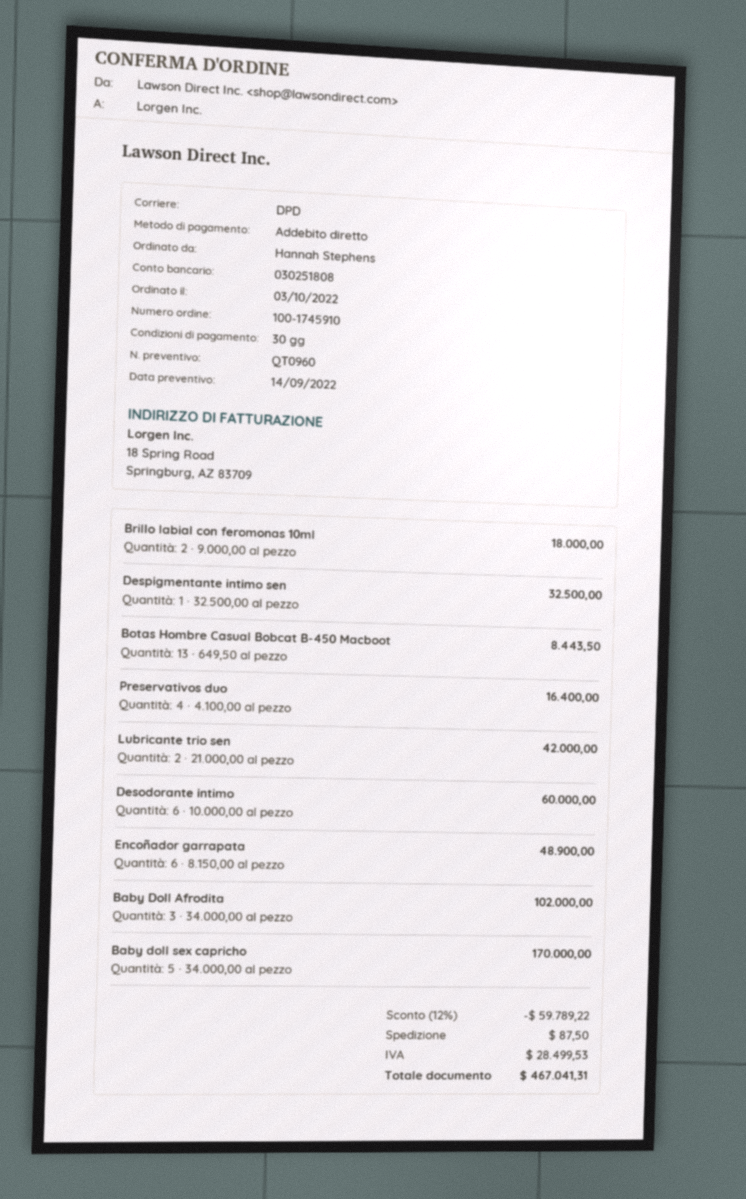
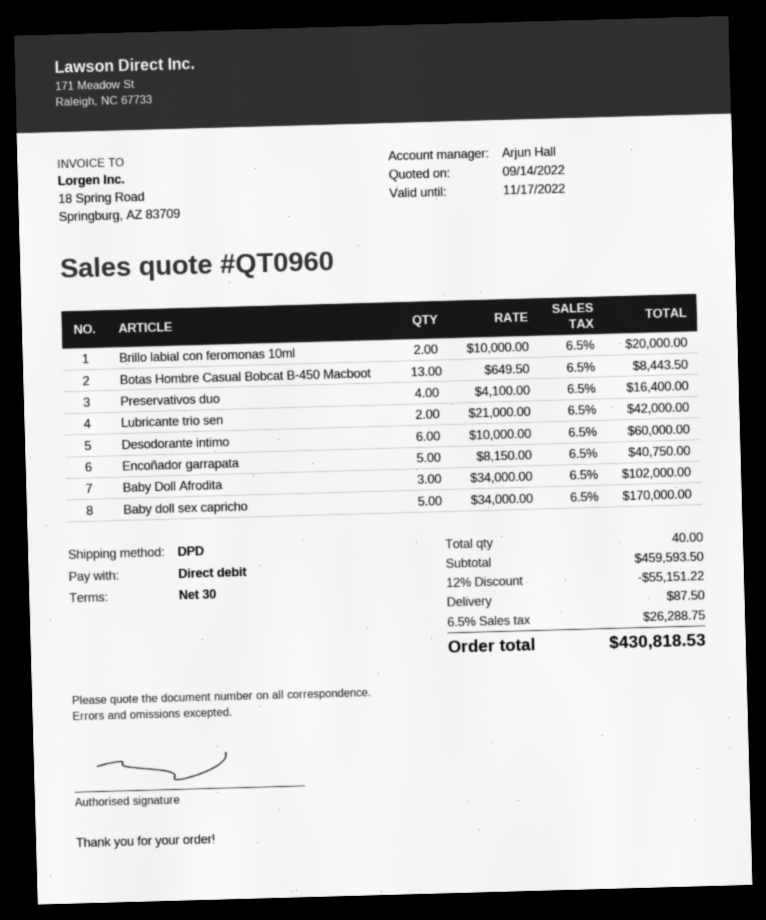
Brillo labial con feromonas 10ml: 2 x 9000.00 = 18000.00 -> 2 x 10000.00 = 20000.00
Despigmentante intimo sen: 1 x 32500.00 = 32500.00 -> none
Encoñador garrapata: 6 x 8150.00 = 48900.00 -> 5 x 8150.00 = 40750.00
discount: 12% = 59789.22 -> 12% = 55151.22
tax: 28499.53 -> 26288.75
total: 467041.31 -> 430818.53

